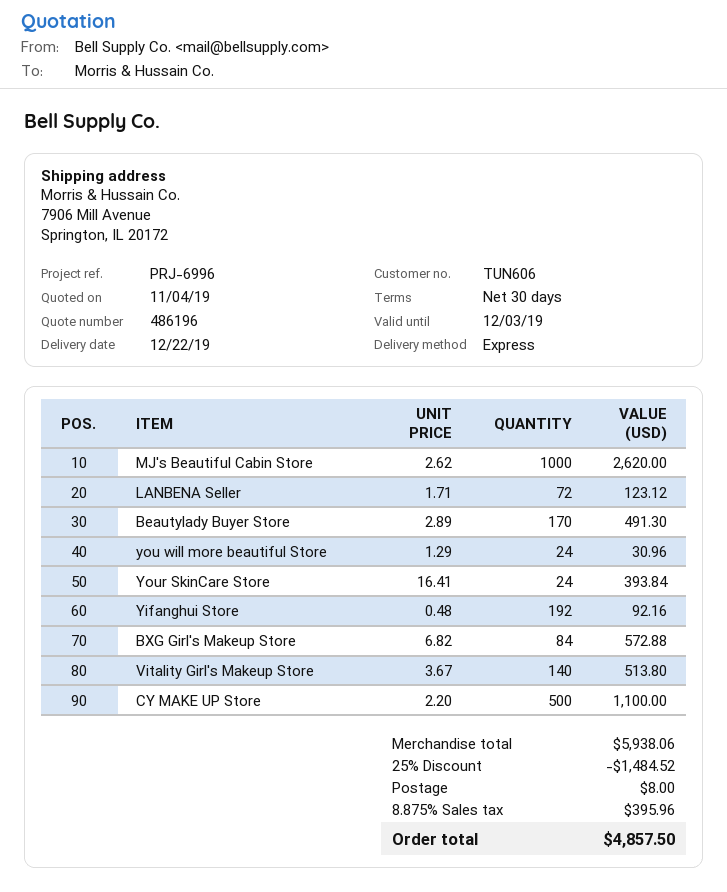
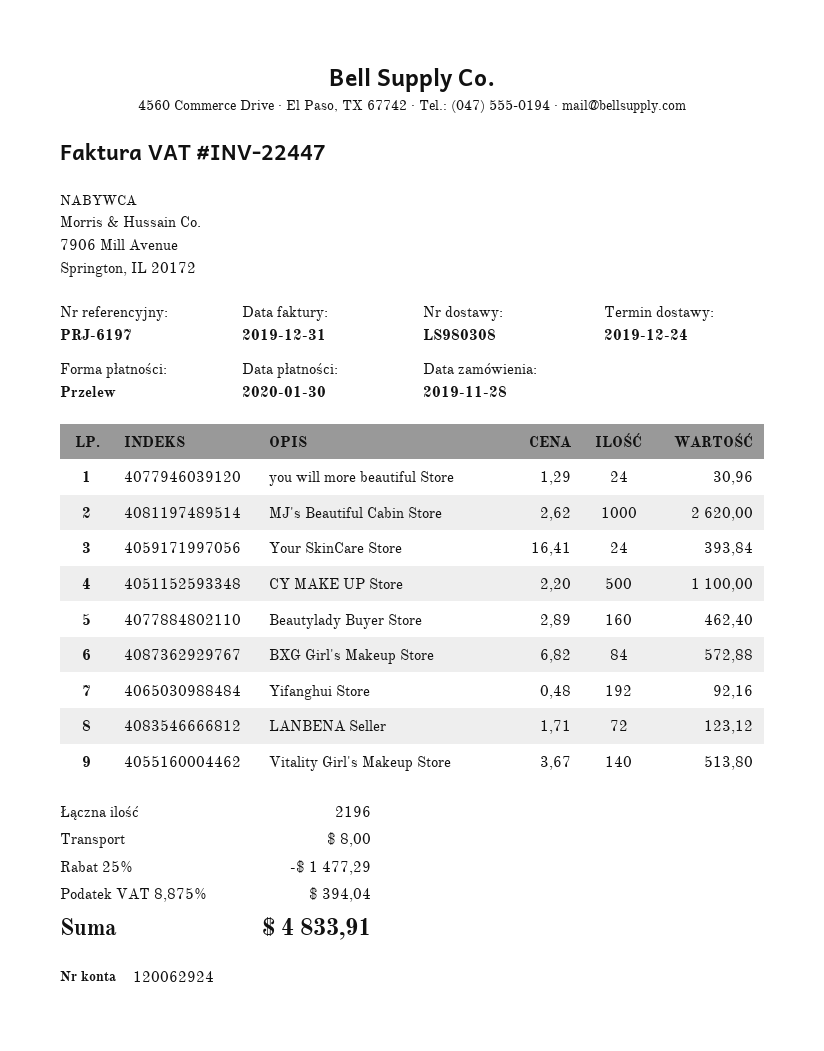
delivery date: 2019-12-22 -> 2019-12-24
reference: PRJ-6996 -> PRJ-6197
Beautylady Buyer Store: 170 x 2.89 = 491.30 -> 160 x 2.89 = 462.40
discount: 25% = 1484.52 -> 25% = 1477.29
tax: 8.875% = 395.96 -> 8.875% = 394.04
total: 4857.50 -> 4833.91

